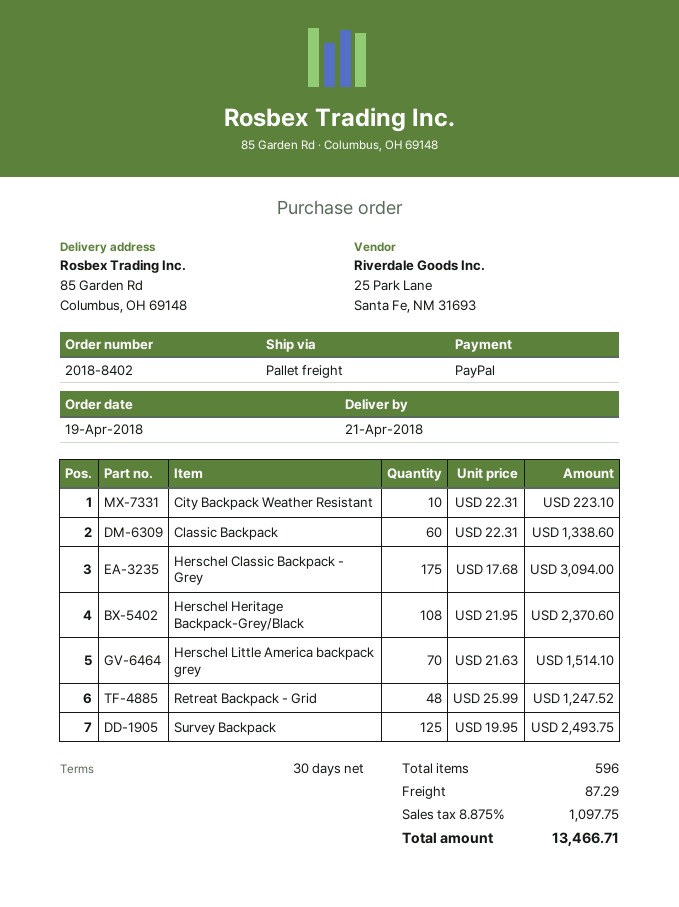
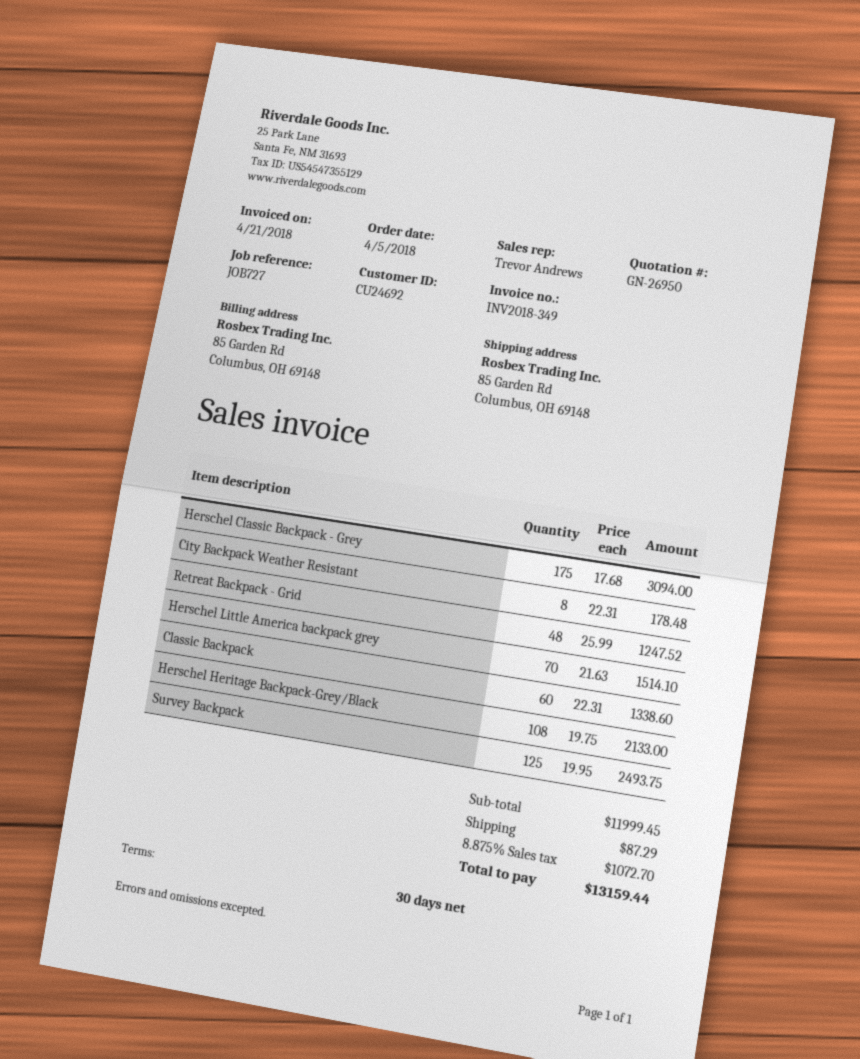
order date: 2018-04-19 -> 2018-04-05
City Backpack Weather Resistant: 10 x 22.31 = 223.10 -> 8 x 22.31 = 178.48
Herschel Heritage Backpack-Grey/Black: 108 x 21.95 = 2370.60 -> 108 x 19.75 = 2133.00
tax: 8.875% = 1097.75 -> 8.875% = 1072.70
total: 13466.71 -> 13159.44

